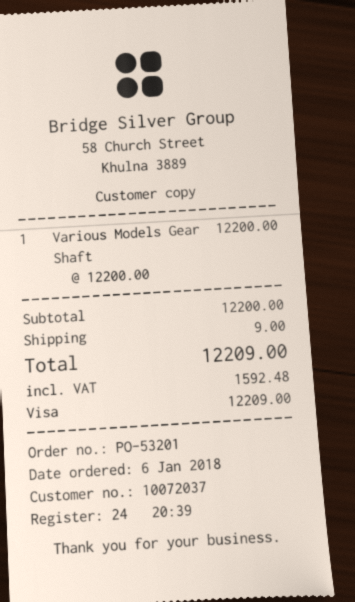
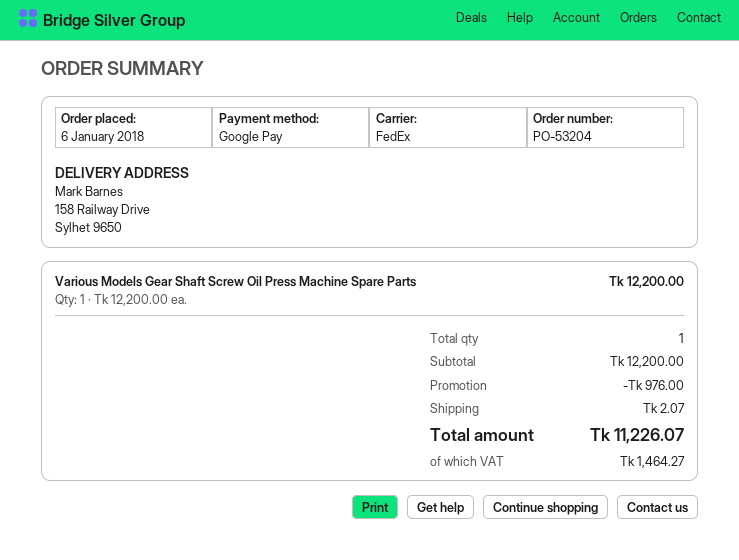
order number: PO-53201 -> PO-53204
payment method: Visa -> Google Pay
discount: none -> 976.00
shipping: 9.00 -> 2.07
tax: 1592.48 -> 1464.27
total: 12209.00 -> 11226.07

